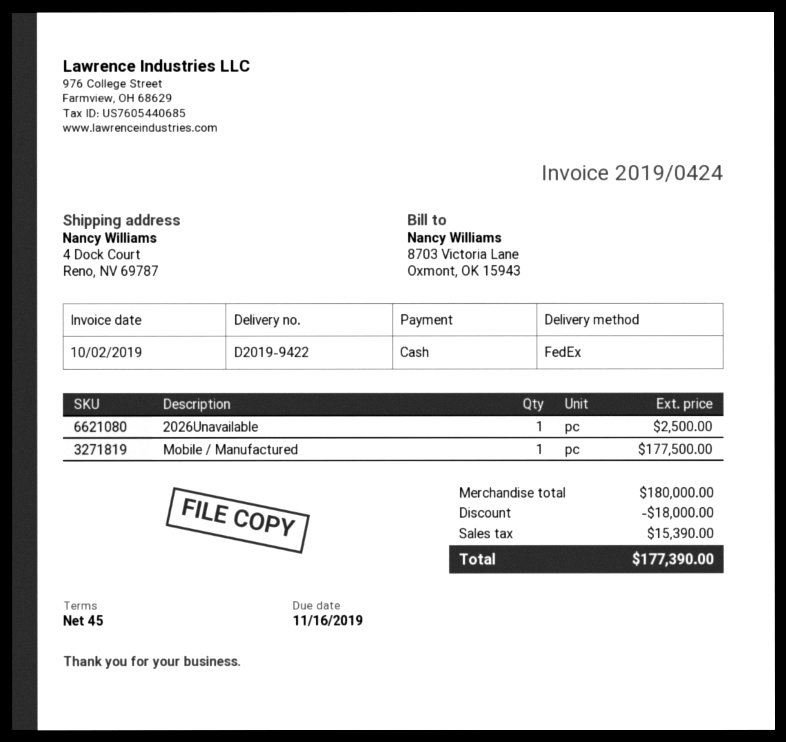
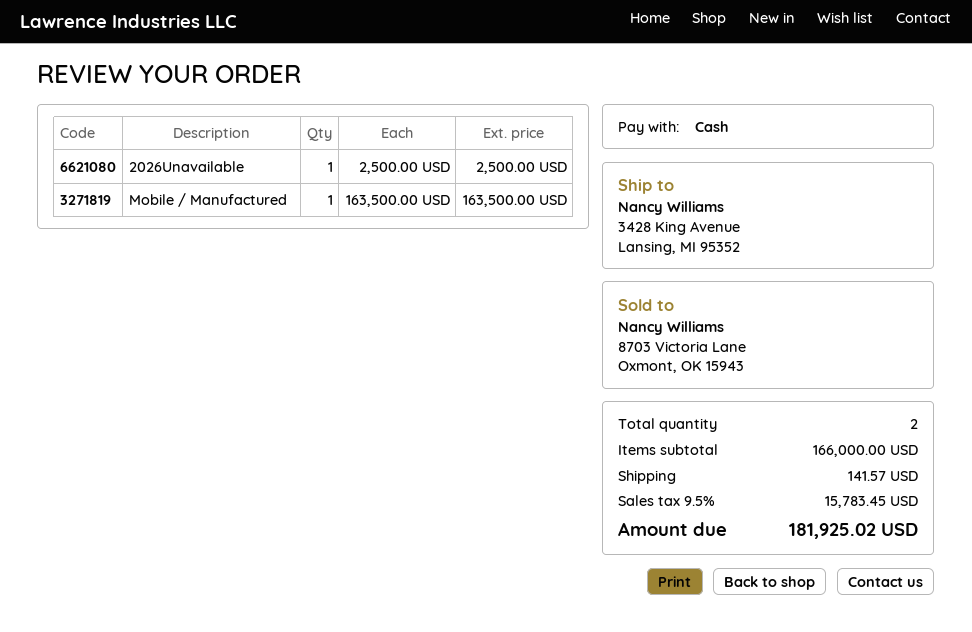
ship to: 4 Dock Court, Reno, NV 69787 -> 3428 King Avenue, Lansing, MI 95352
Mobile / Manufactured: 1 for 177500.00 -> 1 for 163500.00
subtotal: 180000.00 -> 166000.00
discount: 18000.00 -> none
shipping: none -> 141.57
tax: 15390.00 -> 15783.45
total: 177390.00 -> 181925.02

